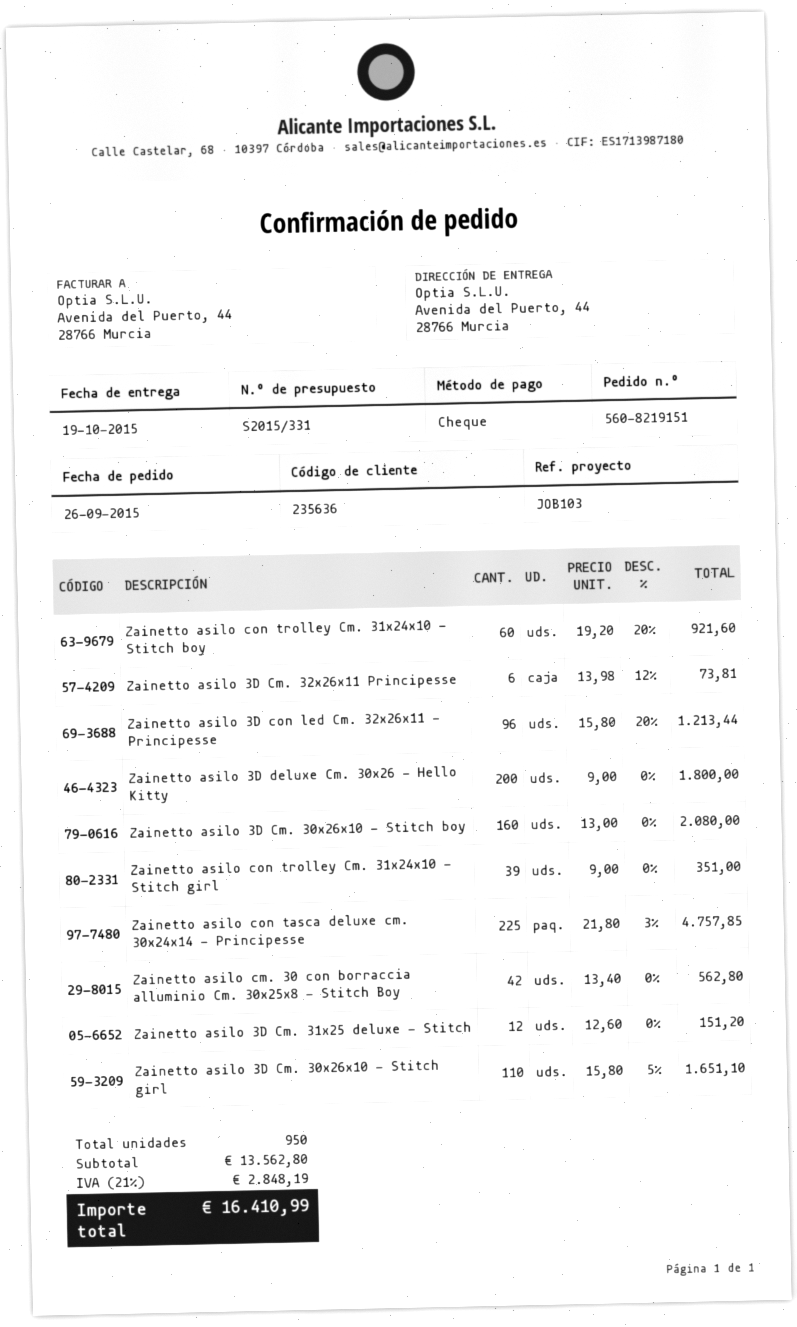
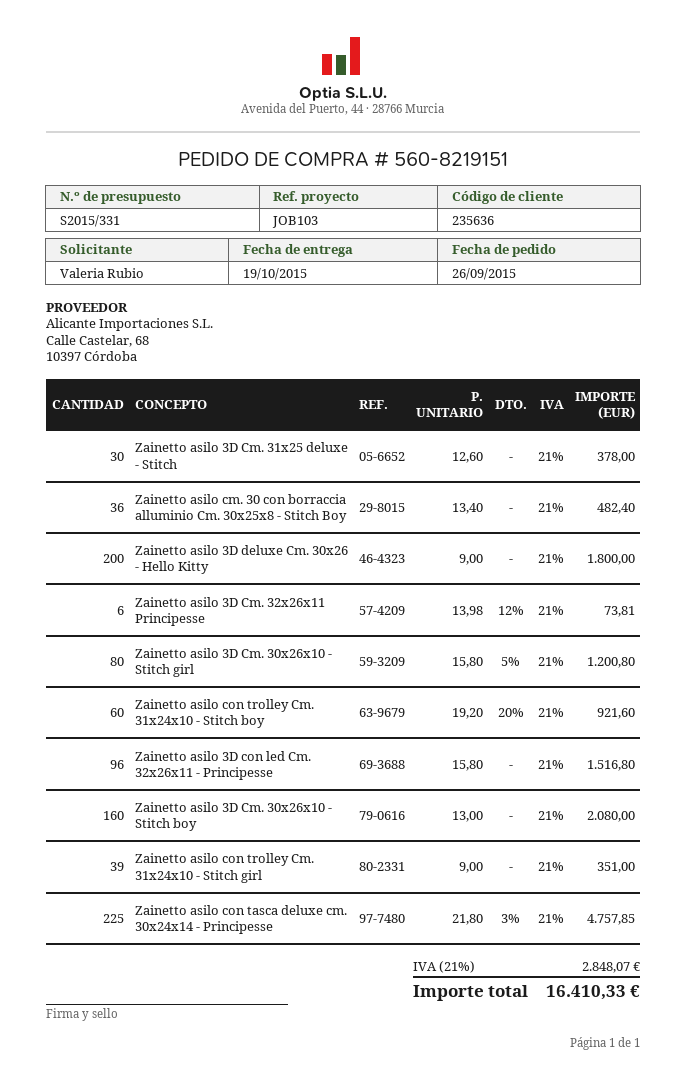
Zainetto asilo 3D con led Cm. 32x26x11 - Principesse: 96 x 15.80 - 20% = 1213.44 -> 96 x 15.80 = 1516.80
Zainetto asilo cm. 30 con borraccia alluminio Cm. 30x25x8 - Stitch Boy: 42 x 13.40 = 562.80 -> 36 x 13.40 = 482.40
Zainetto asilo 3D Cm. 31x25 deluxe - Stitch: 12 x 12.60 = 151.20 -> 30 x 12.60 = 378.00
Zainetto asilo 3D Cm. 30x26x10 - Stitch girl: 110 x 15.80 - 5% = 1651.10 -> 80 x 15.80 - 5% = 1200.80
tax: 21% = 2848.19 -> 21% = 2848.07
total: 16410.99 -> 16410.33

